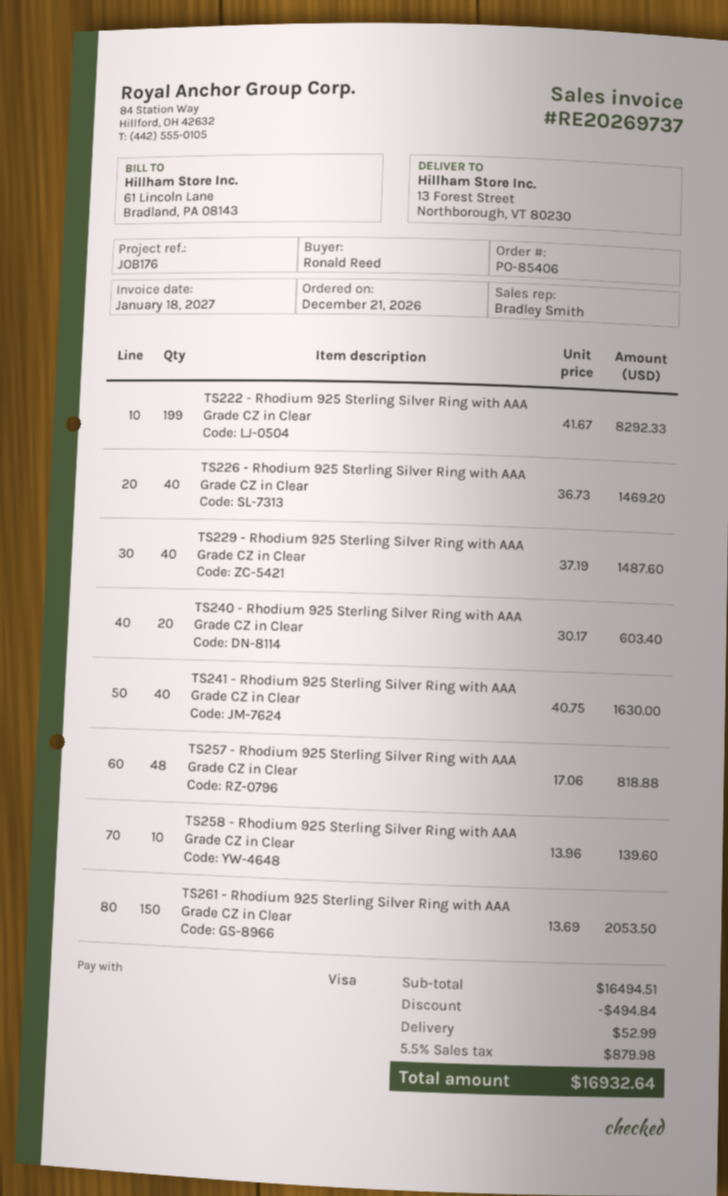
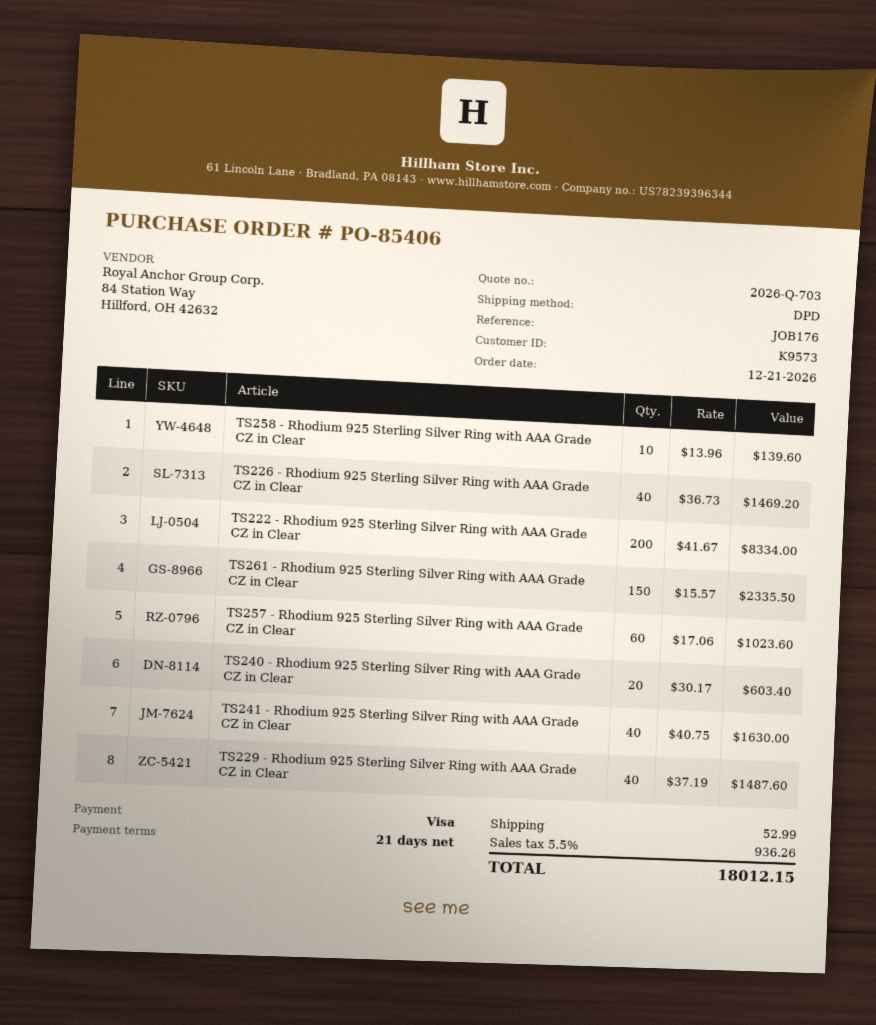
TS222 - Rhodium 925 Sterling Silver Ring with AAA Grade CZ in Clear: 199 x 41.67 = 8292.33 -> 200 x 41.67 = 8334.00
TS257 - Rhodium 925 Sterling Silver Ring with AAA Grade CZ in Clear: 48 x 17.06 = 818.88 -> 60 x 17.06 = 1023.60
TS261 - Rhodium 925 Sterling Silver Ring with AAA Grade CZ in Clear: 150 x 13.69 = 2053.50 -> 150 x 15.57 = 2335.50
discount: 494.84 -> none
tax: 5.5% = 879.98 -> 5.5% = 936.26
total: 16932.64 -> 18012.15

